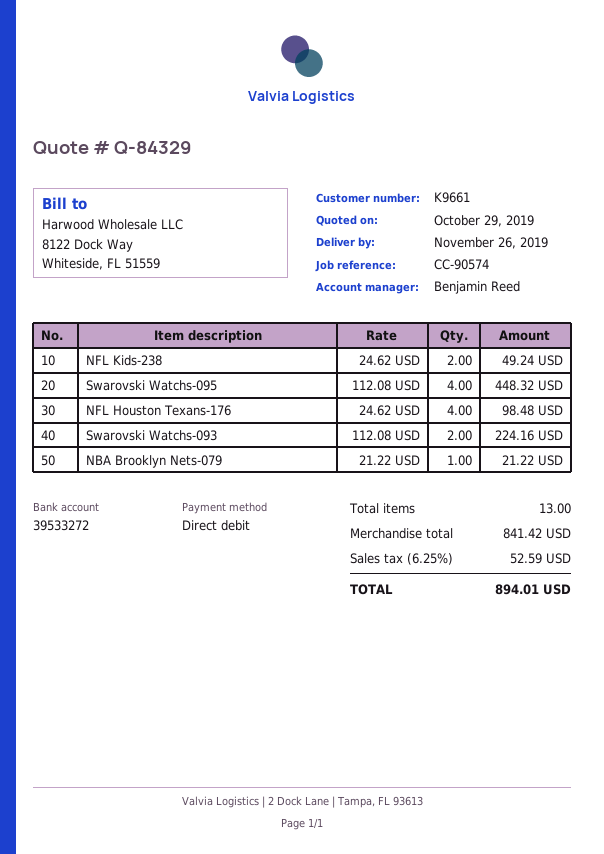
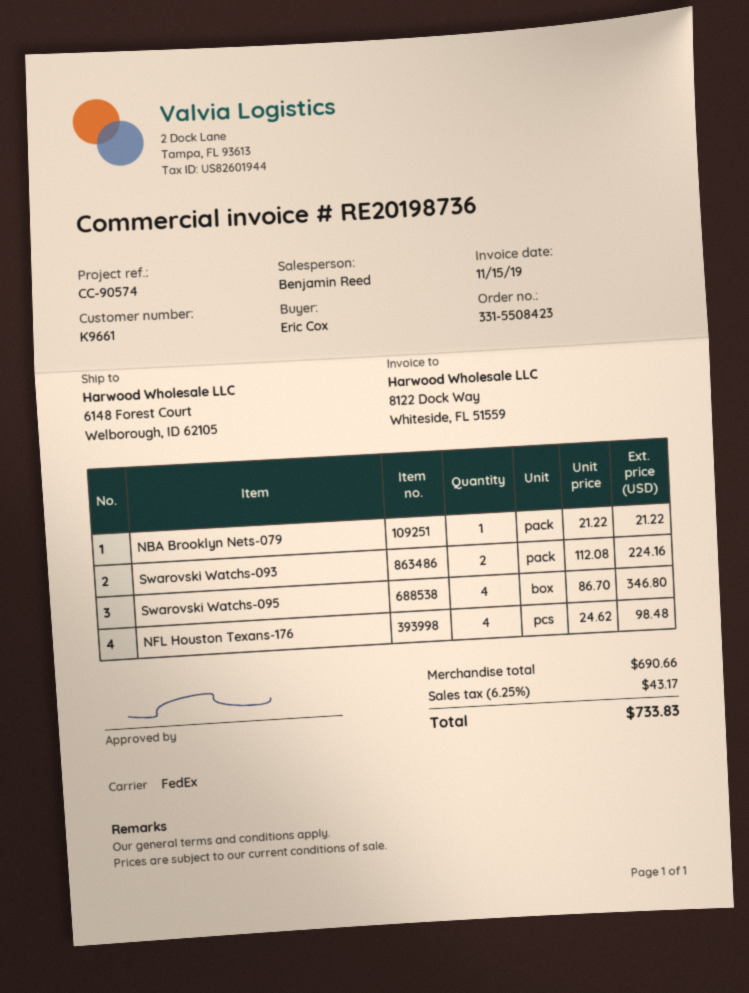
NFL Kids-238: 2 x 24.62 = 49.24 -> none
Swarovski Watchs-095: 4 x 112.08 = 448.32 -> 4 x 86.70 = 346.80
subtotal: 841.42 -> 690.66
tax: 6.25% = 52.59 -> 6.25% = 43.17
total: 894.01 -> 733.83

